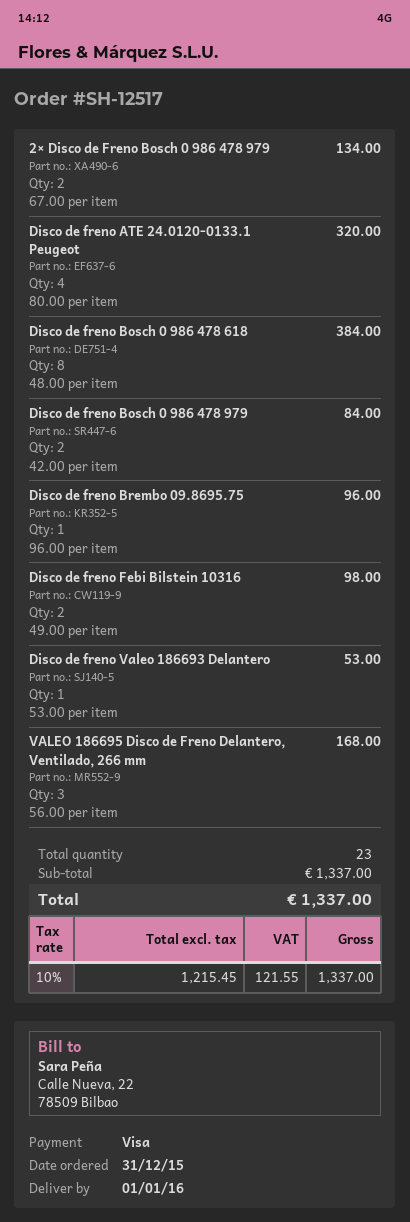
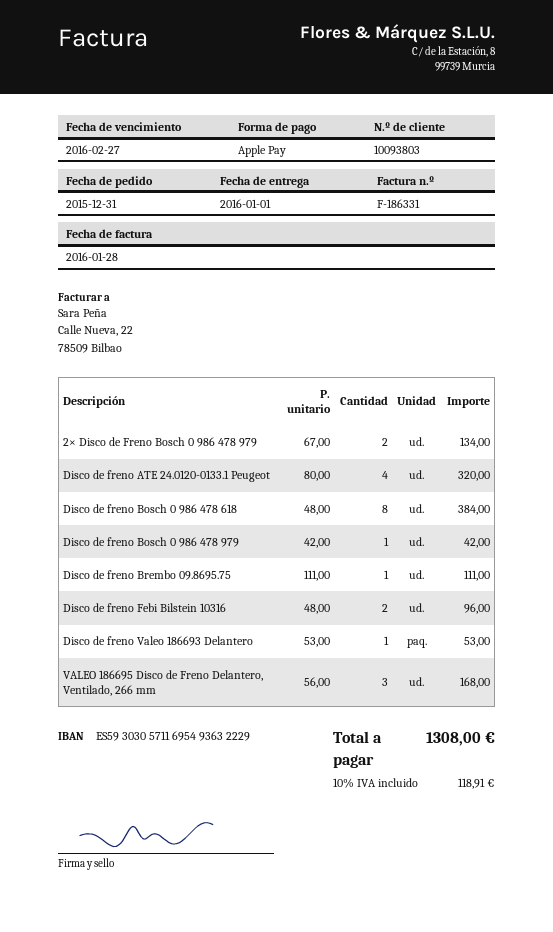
payment method: Visa -> Apple Pay
Disco de freno Bosch 0 986 478 979: 2 x 42.00 = 84.00 -> 1 x 42.00 = 42.00
Disco de freno Brembo 09.8695.75: 1 x 96.00 = 96.00 -> 1 x 111.00 = 111.00
Disco de freno Febi Bilstein 10316: 2 x 49.00 = 98.00 -> 2 x 48.00 = 96.00
tax: 10% = 121.55 -> 10% = 118.91
total: 1337.00 -> 1308.00

